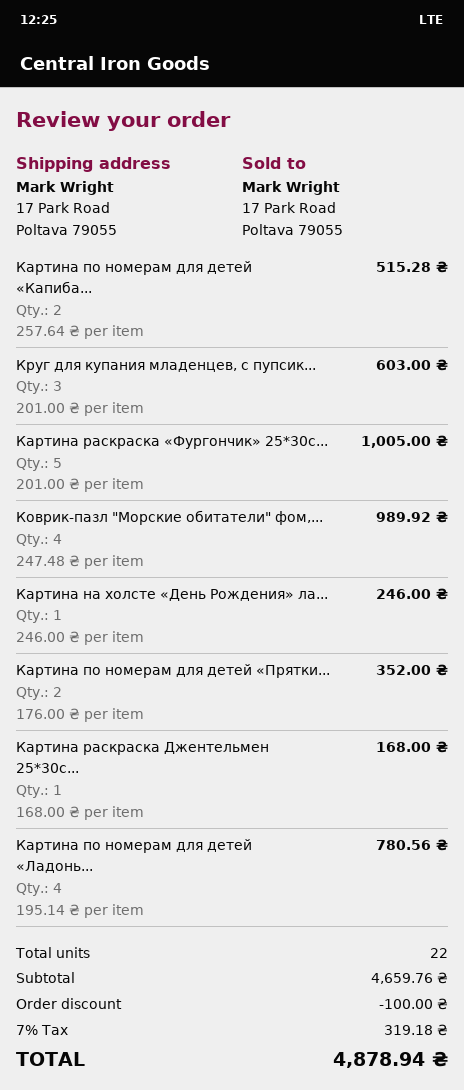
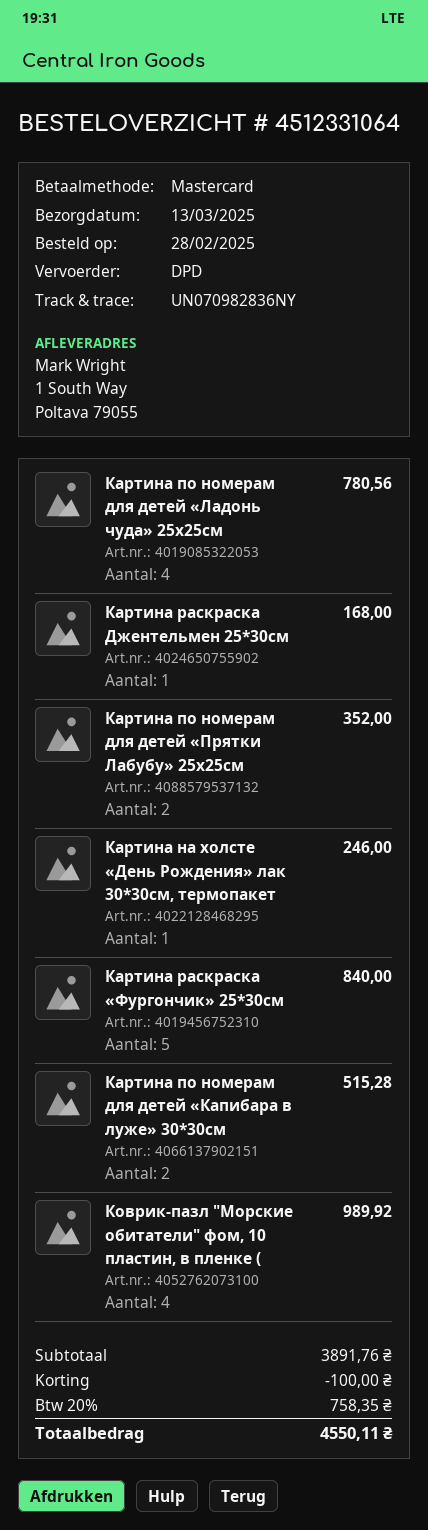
ship to: 17 Park Road, Poltava 79055 -> 1 South Way, Poltava 79055
Круг для купания младенцев, с пупсик...: 3 for 603.00 -> none
Картина раскраска «Фургончик» 25*30с...: 5 for 1005.00 -> 5 for 840.00
subtotal: 4659.76 -> 3891.76
tax: 7% = 319.18 -> 20% = 758.35
total: 4878.94 -> 4550.11

